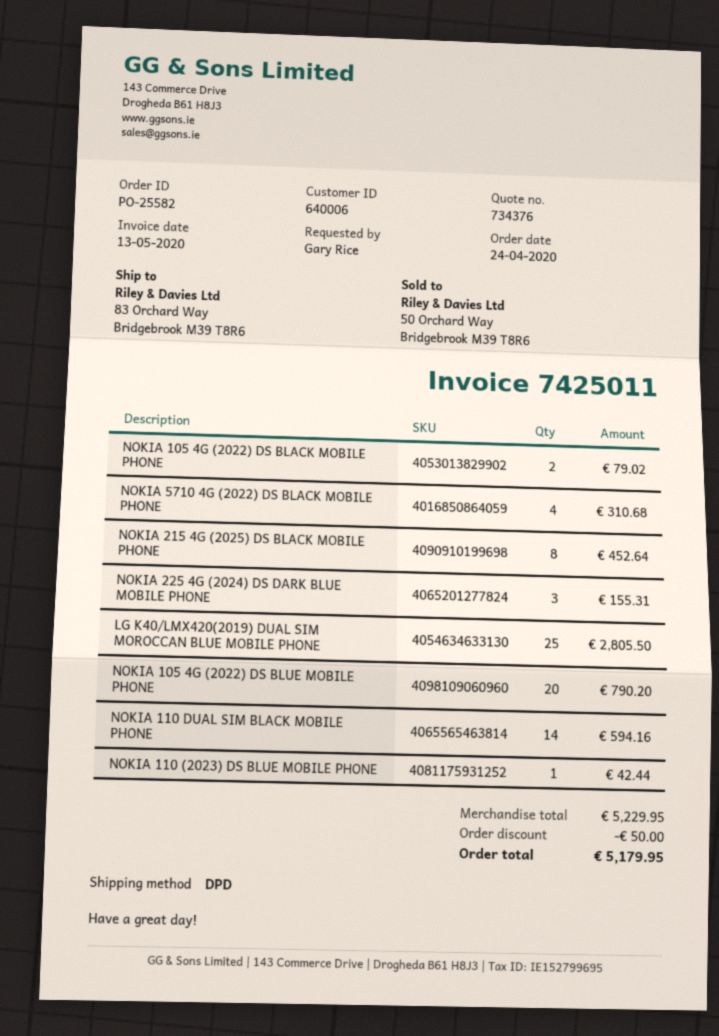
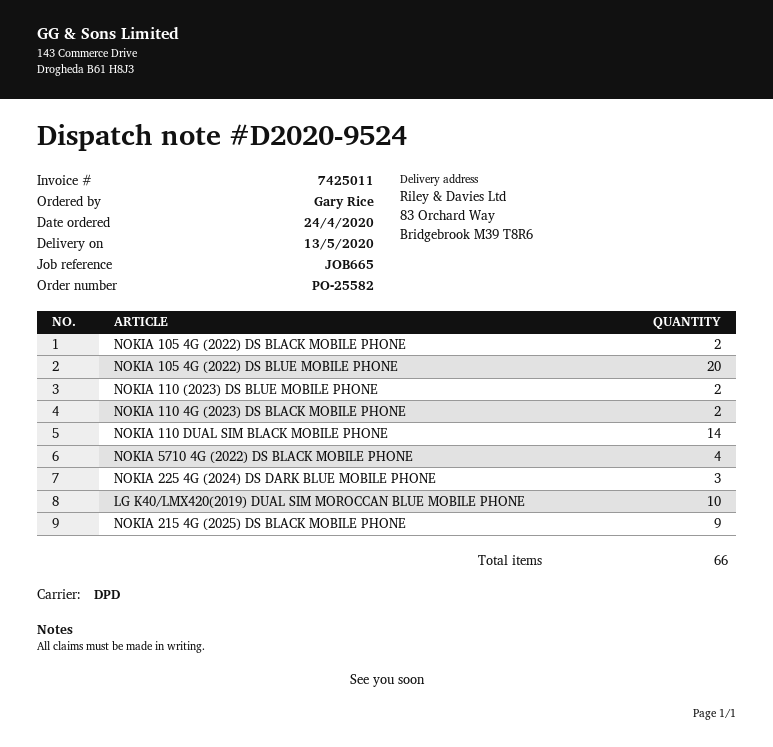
NOKIA 215 4G (2025) DS BLACK MOBILE PHONE: 8 -> 9
LG K40/LMX420(2019) DUAL SIM MOROCCAN BLUE MOBILE PHONE: 25 -> 10
NOKIA 110 (2023) DS BLUE MOBILE PHONE: 1 -> 2
NOKIA 110 4G (2023) DS BLACK MOBILE PHONE: none -> 2

